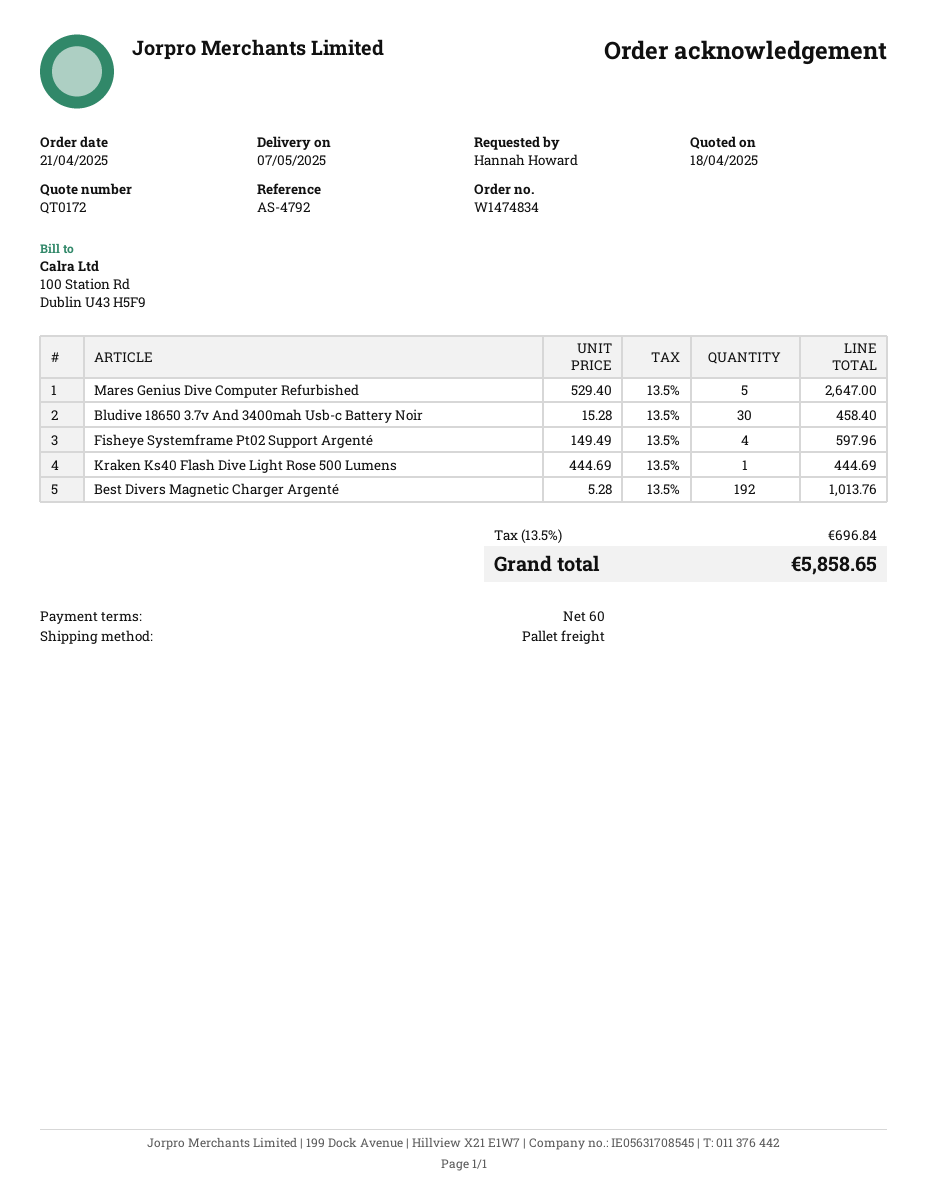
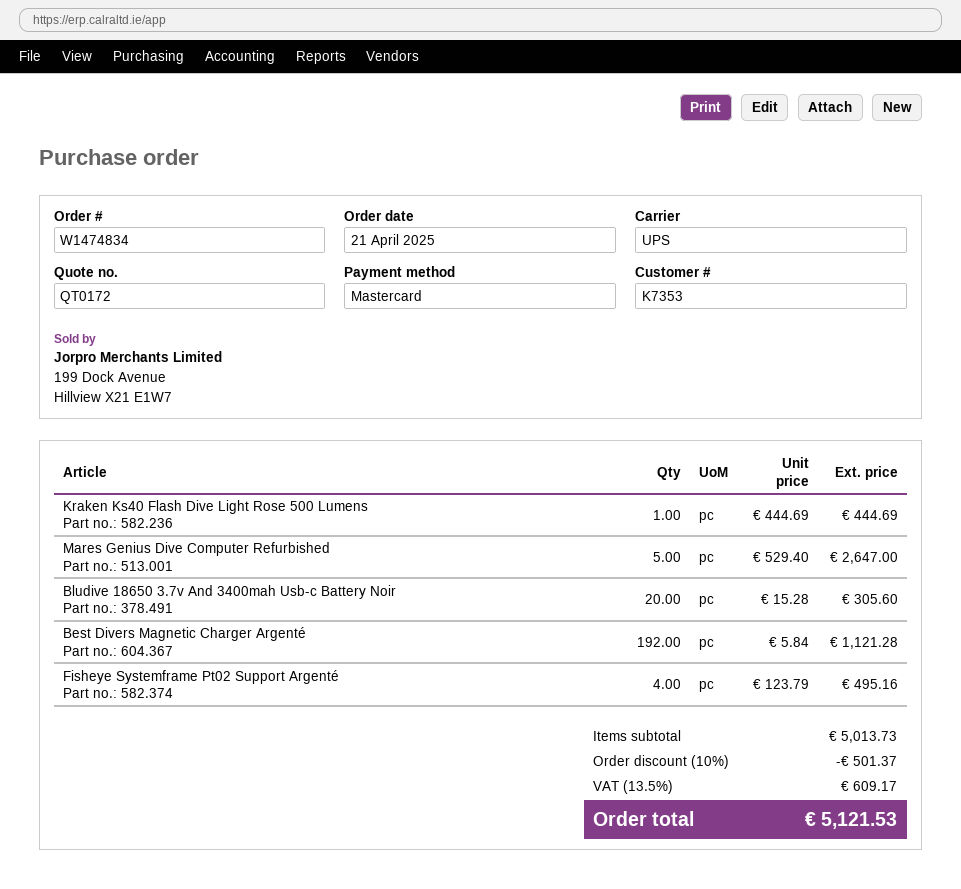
shipping method: pallet freight -> UPS
Bludive 18650 3.7v And 3400mah Usb-c Battery Noir: 30 x 15.28 = 458.40 -> 20 x 15.28 = 305.60
Fisheye Systemframe Pt02 Support Argenté: 4 x 149.49 = 597.96 -> 4 x 123.79 = 495.16
Best Divers Magnetic Charger Argenté: 192 x 5.28 = 1013.76 -> 192 x 5.84 = 1121.28
discount: none -> 10% = 501.37
tax: 13.5% = 696.84 -> 13.5% = 609.17
total: 5858.65 -> 5121.53

